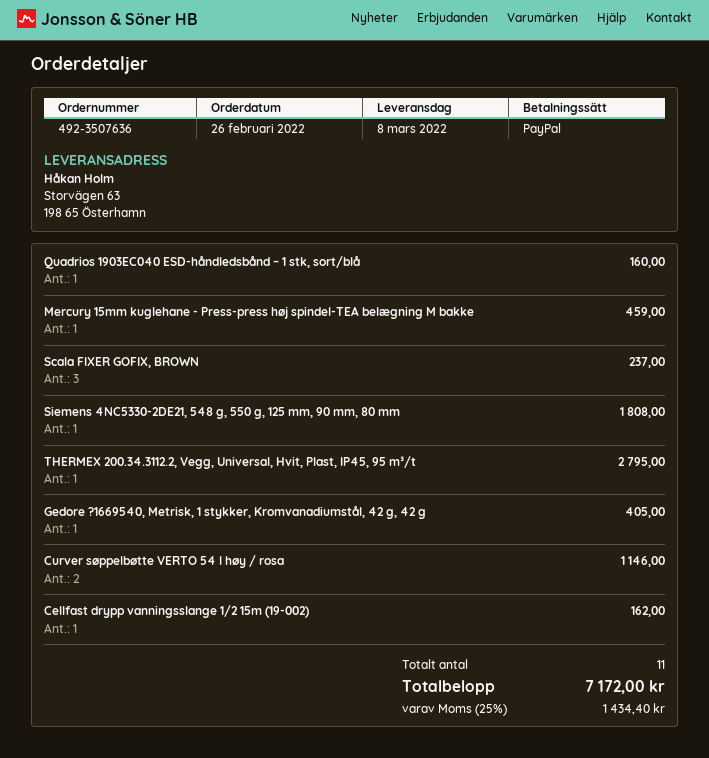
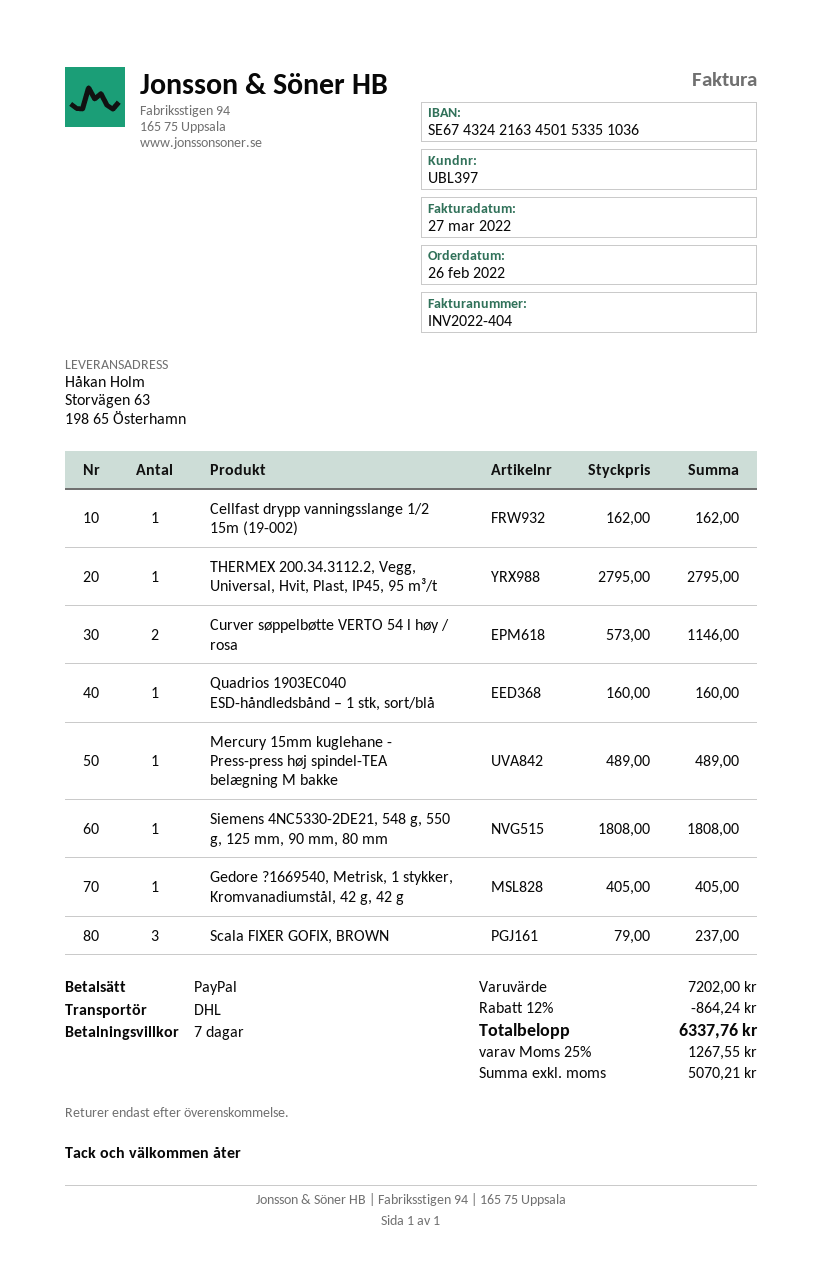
Mercury 15mm kuglehane - Press-press høj spindel-TEA belægning M bakke: 1 for 459.00 -> 1 for 489.00
discount: none -> 12% = 864.24
tax: 25% = 1434.40 -> 25% = 1267.55
total: 7172.00 -> 6337.76

